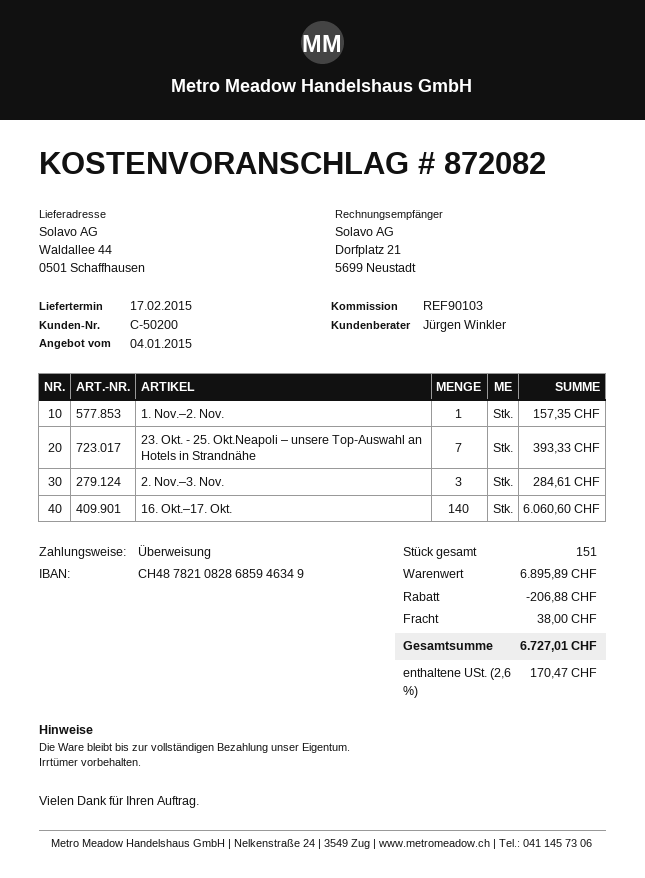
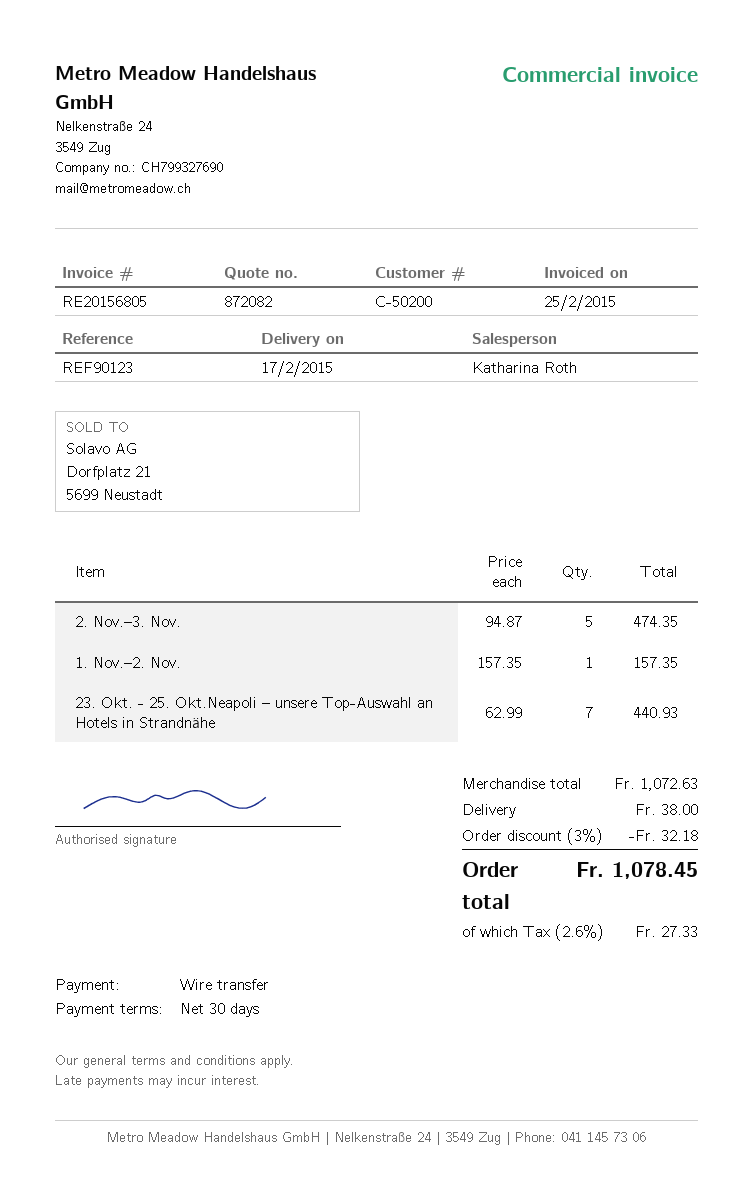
reference: REF90103 -> REF90123
sales rep: Jürgen Winkler -> Katharina Roth
23. Okt. - 25. Okt.Neapoli – unsere Top-Auswahl an Hotels in Strandnähe: 7 for 393.33 -> 7 for 440.93
2. Nov.–3. Nov.: 3 for 284.61 -> 5 for 474.35
16. Okt.–17. Okt.: 140 for 6060.60 -> none
subtotal: 6895.89 -> 1072.63
discount: 206.88 -> 32.18
tax: 2.6% = 170.47 -> 2.6% = 27.33
total: 6727.01 -> 1078.45

